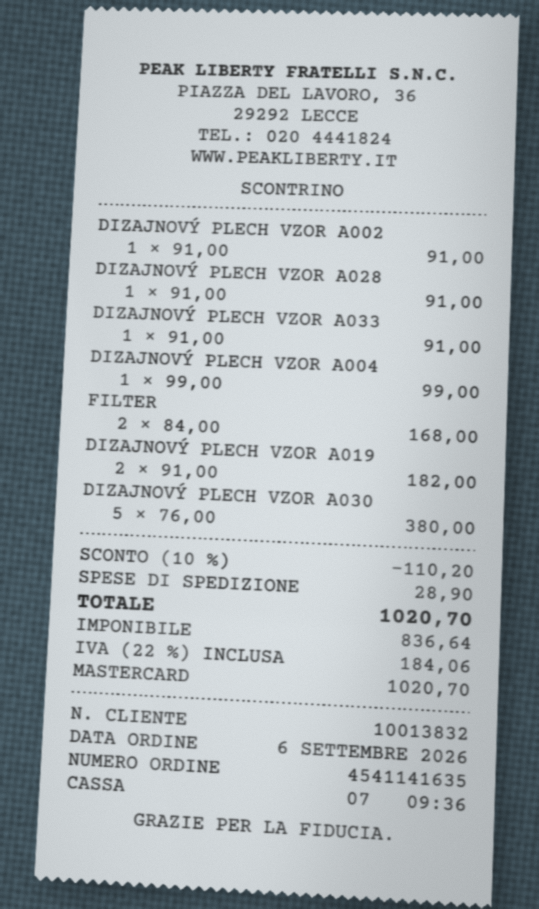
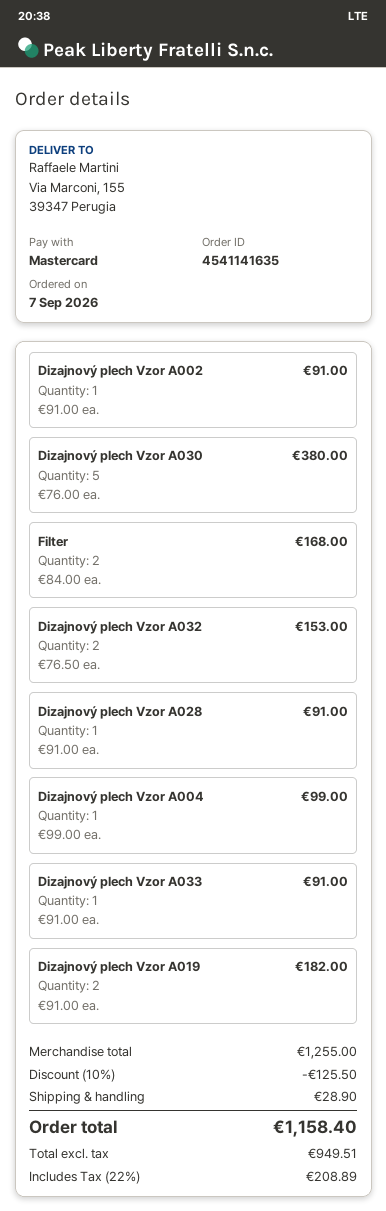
order date: 2026-09-06 -> 2026-09-07
Dizajnový plech Vzor A032: none -> 2 x 76.50 = 153.00
discount: 10% = 110.20 -> 10% = 125.50
net: 836.64 -> 949.51
tax: 22% = 184.06 -> 22% = 208.89
total: 1020.70 -> 1158.40

